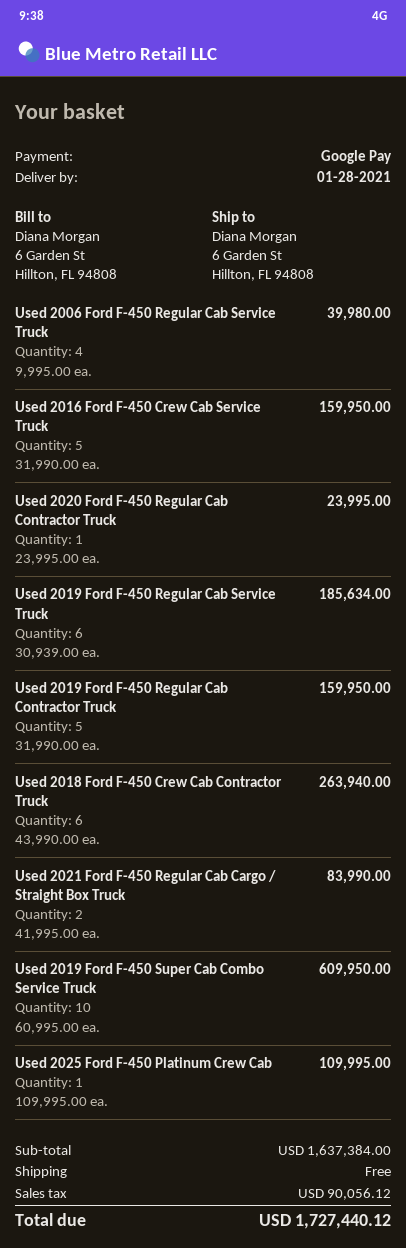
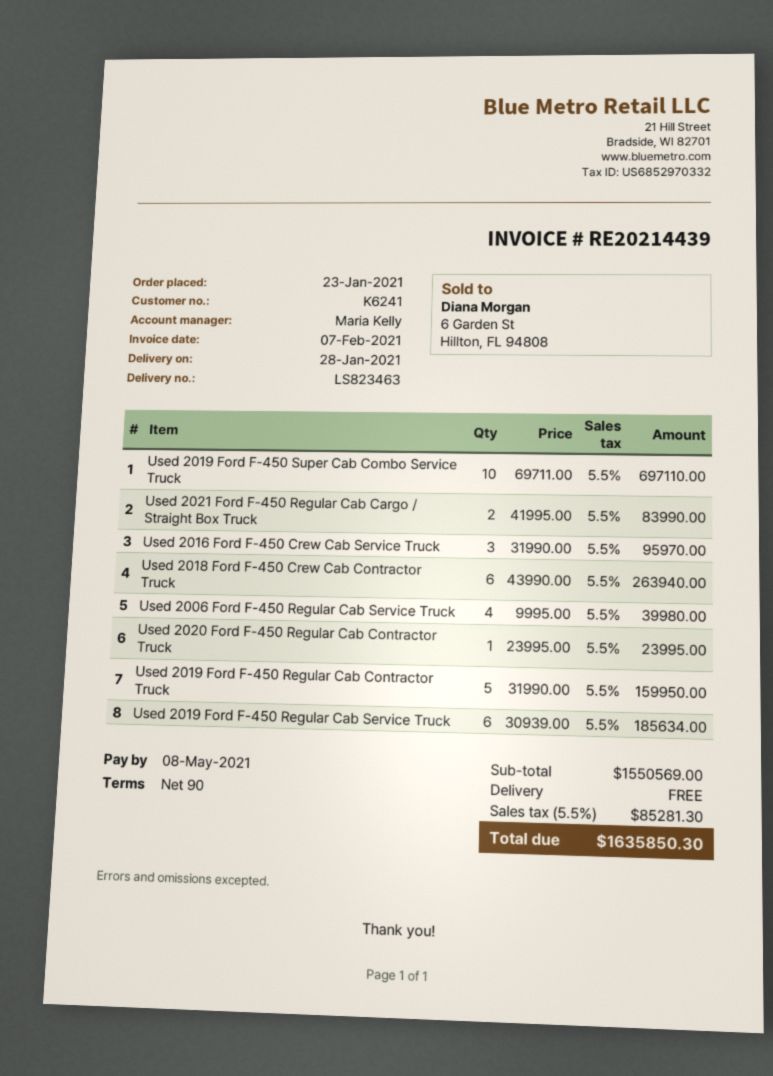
Used 2016 Ford F-450 Crew Cab Service Truck: 5 x 31990.00 = 159950.00 -> 3 x 31990.00 = 95970.00
Used 2019 Ford F-450 Super Cab Combo Service Truck: 10 x 60995.00 = 609950.00 -> 10 x 69711.00 = 697110.00
Used 2025 Ford F-450 Platinum Crew Cab: 1 x 109995.00 = 109995.00 -> none
subtotal: 1637384.00 -> 1550569.00
tax: 90056.12 -> 85281.30
total: 1727440.12 -> 1635850.30

